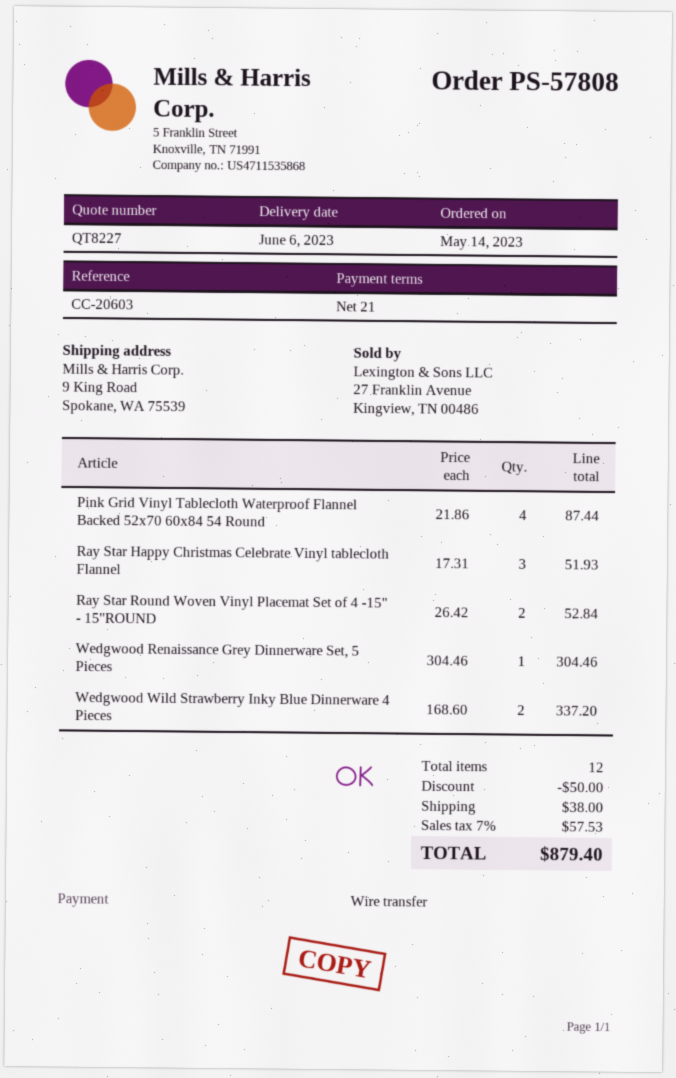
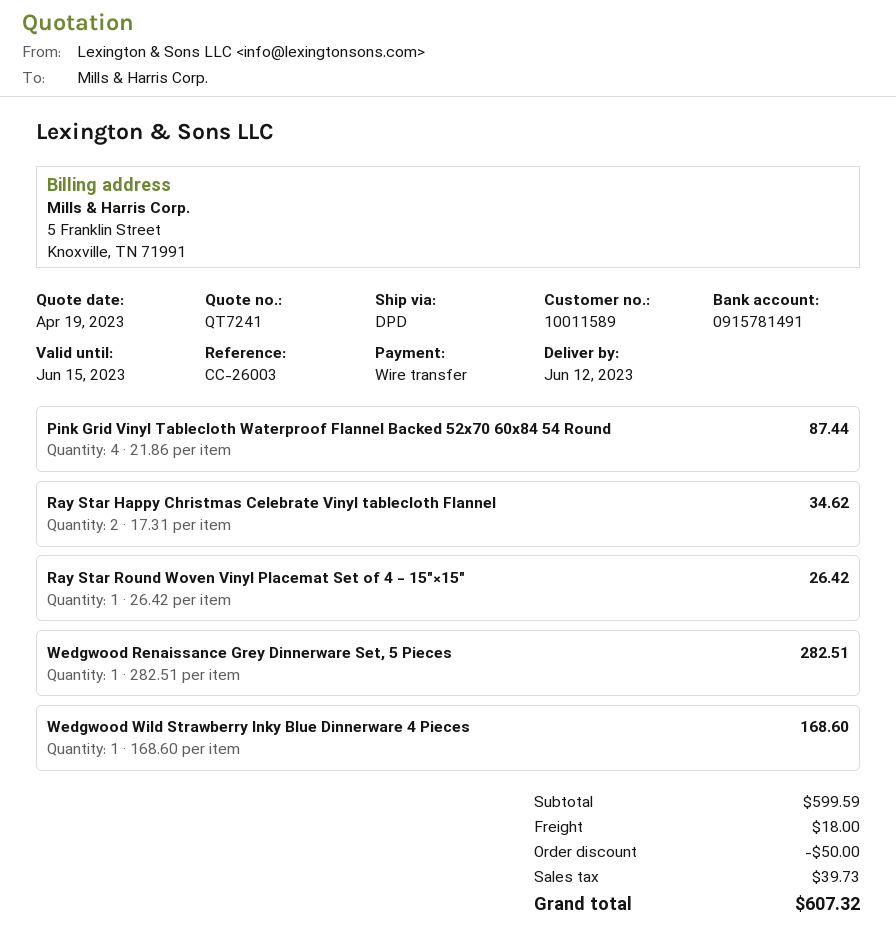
quote number: QT8227 -> QT7241
delivery date: 2023-06-06 -> 2023-06-12
reference: CC-20603 -> CC-26003
Ray Star Happy Christmas Celebrate Vinyl tablecloth Flannel: 3 x 17.31 = 51.93 -> 2 x 17.31 = 34.62
Ray Star Round Woven Vinyl Placemat Set of 4 -15" - 15''ROUND: 2 x 26.42 = 52.84 -> none
Wedgwood Renaissance Grey Dinnerware Set, 5 Pieces: 1 x 304.46 = 304.46 -> 1 x 282.51 = 282.51
Wedgwood Wild Strawberry Inky Blue Dinnerware 4 Pieces: 2 x 168.60 = 337.20 -> 1 x 168.60 = 168.60
Ray Star Round Woven Vinyl Placemat Set of 4 - 15"×15": none -> 1 x 26.42 = 26.42
shipping: 38.00 -> 18.00
tax: 57.53 -> 39.73
total: 879.40 -> 607.32

